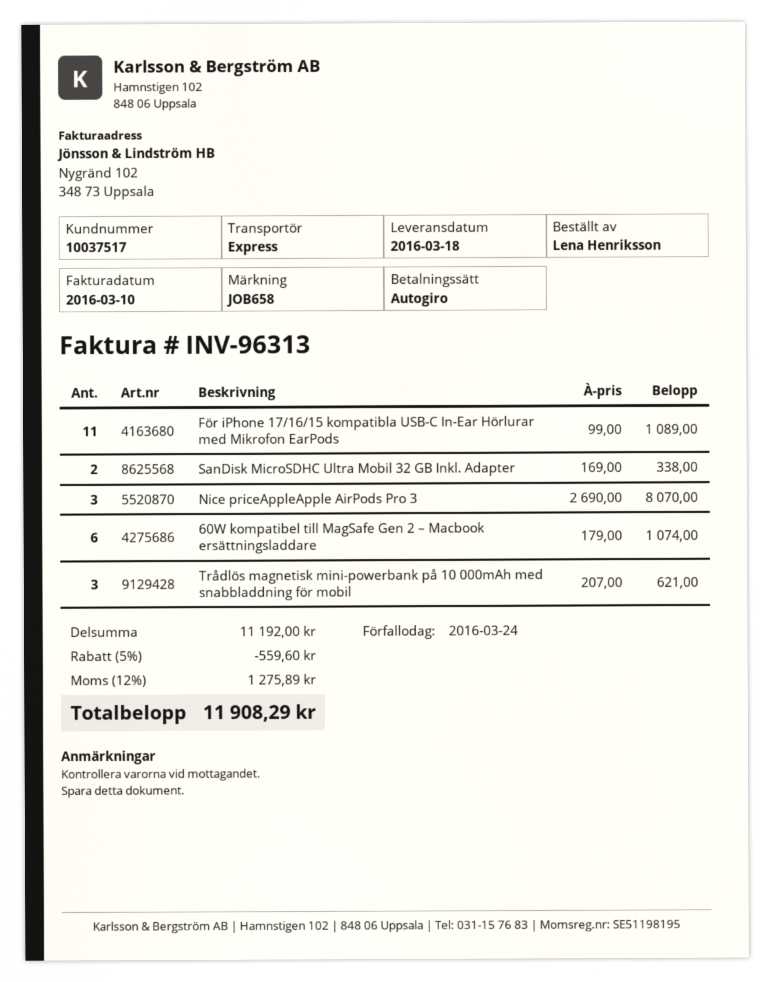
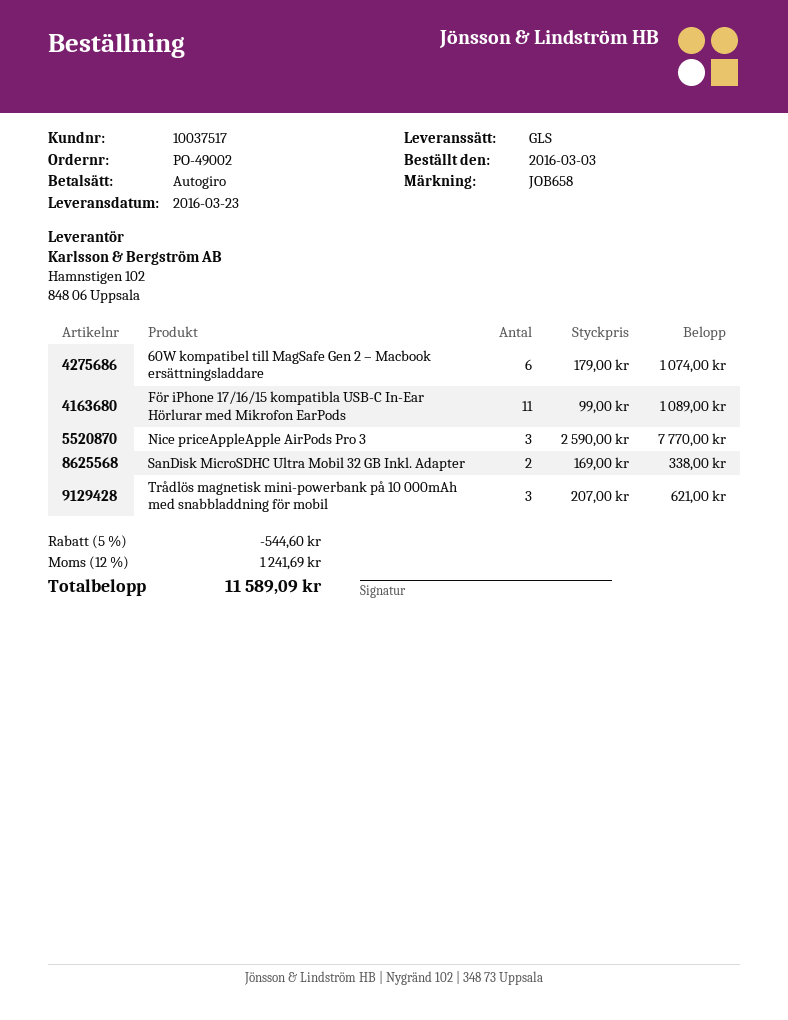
delivery date: 2016-03-18 -> 2016-03-23
shipping method: express -> GLS
Nice priceAppleApple AirPods Pro 3: 3 x 2690.00 = 8070.00 -> 3 x 2590.00 = 7770.00
discount: 5% = 559.60 -> 5% = 544.60
tax: 12% = 1275.89 -> 12% = 1241.69
total: 11908.29 -> 11589.09

